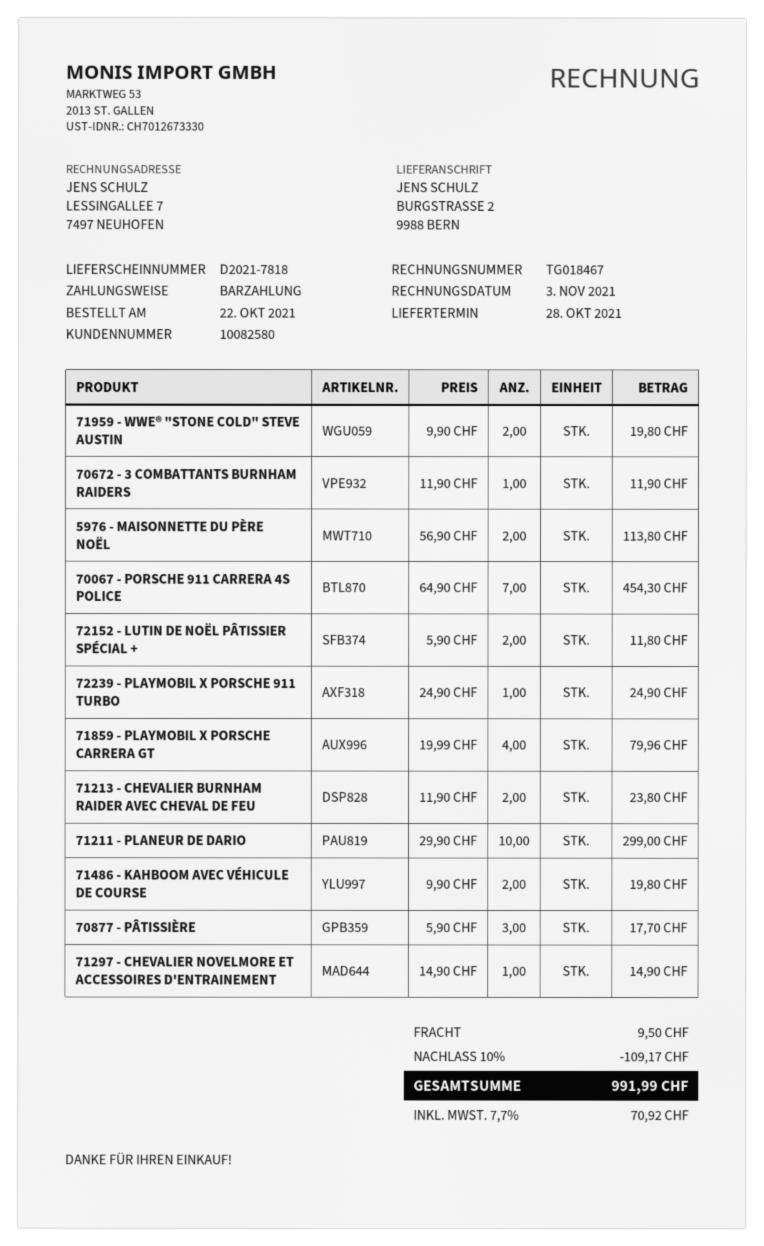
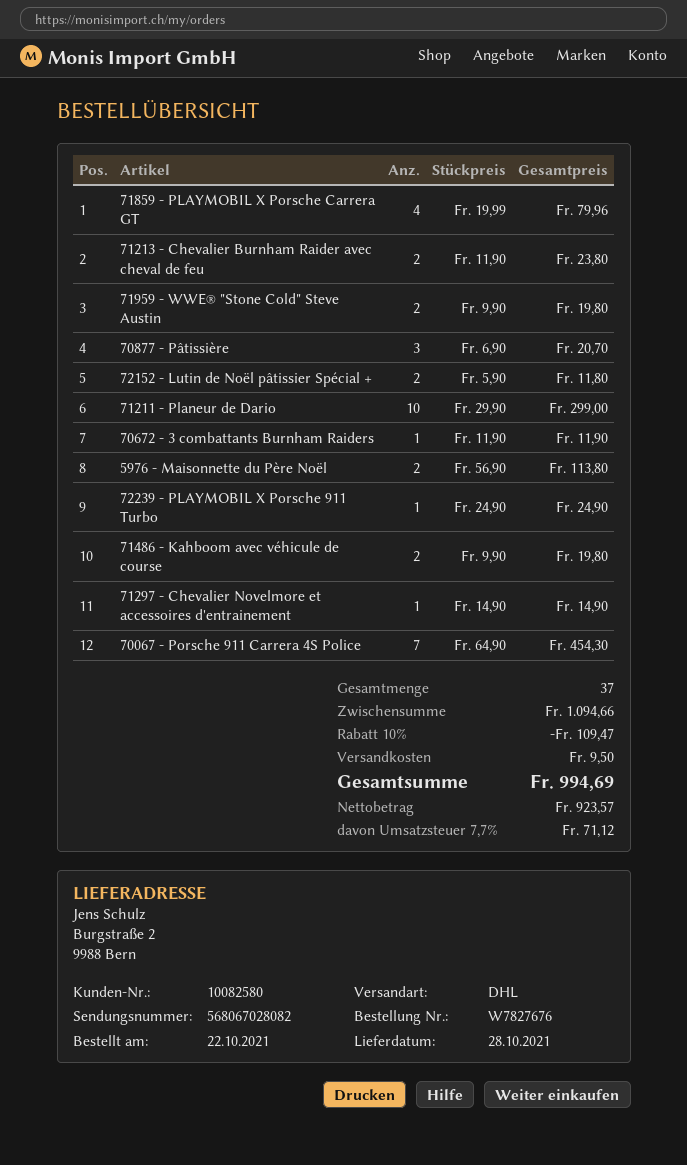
70877 - PÂTISSIÈRE: 3 x 5.90 = 17.70 -> 3 x 6.90 = 20.70
discount: 10% = 109.17 -> 10% = 109.47
tax: 7.7% = 70.92 -> 7.7% = 71.12
total: 991.99 -> 994.69

